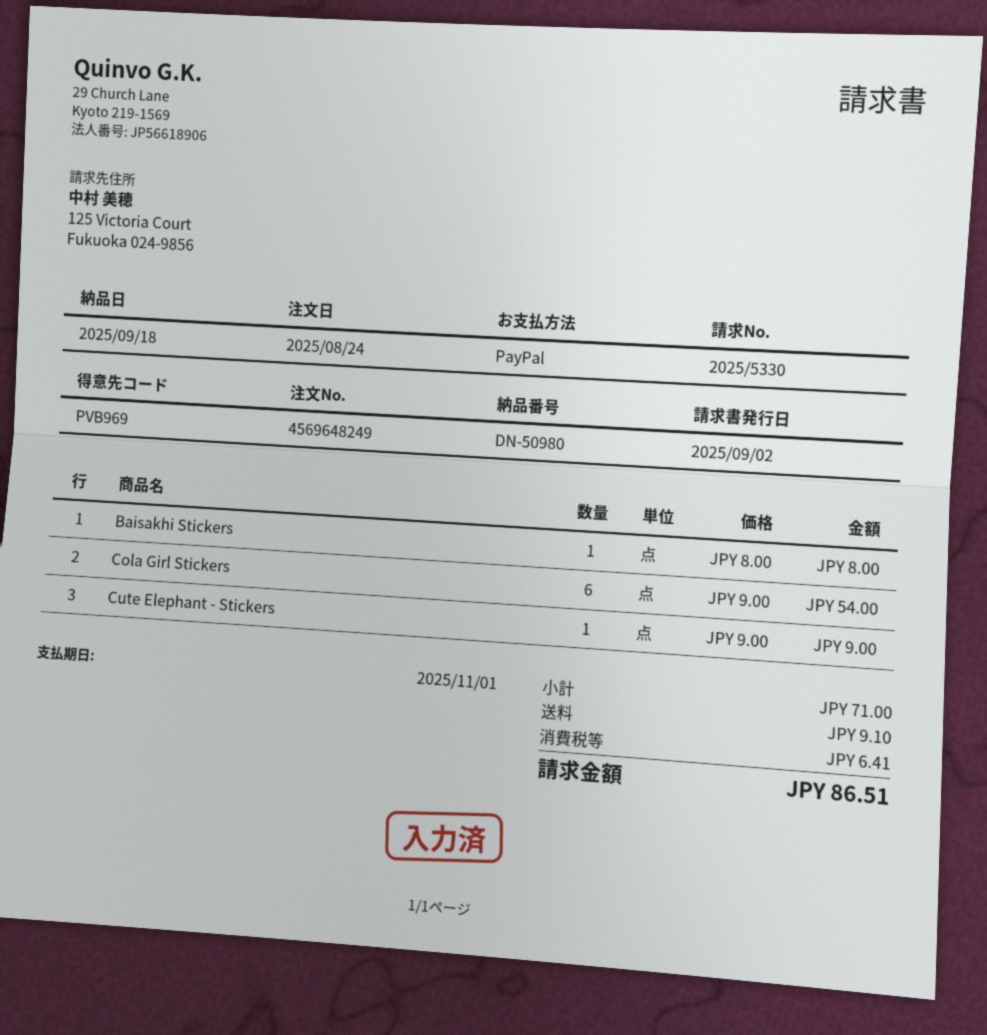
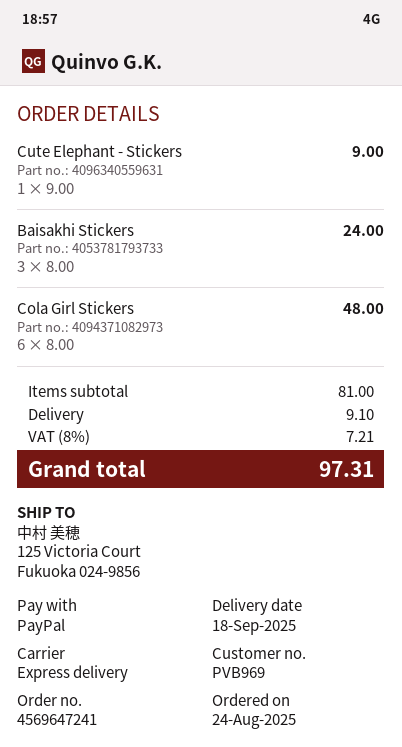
order number: 4569648249 -> 4569647241
Baisakhi Stickers: 1 x 8.00 = 8.00 -> 3 x 8.00 = 24.00
Cola Girl Stickers: 6 x 9.00 = 54.00 -> 6 x 8.00 = 48.00
subtotal: 71.00 -> 81.00
tax: 6.41 -> 7.21
total: 86.51 -> 97.31

